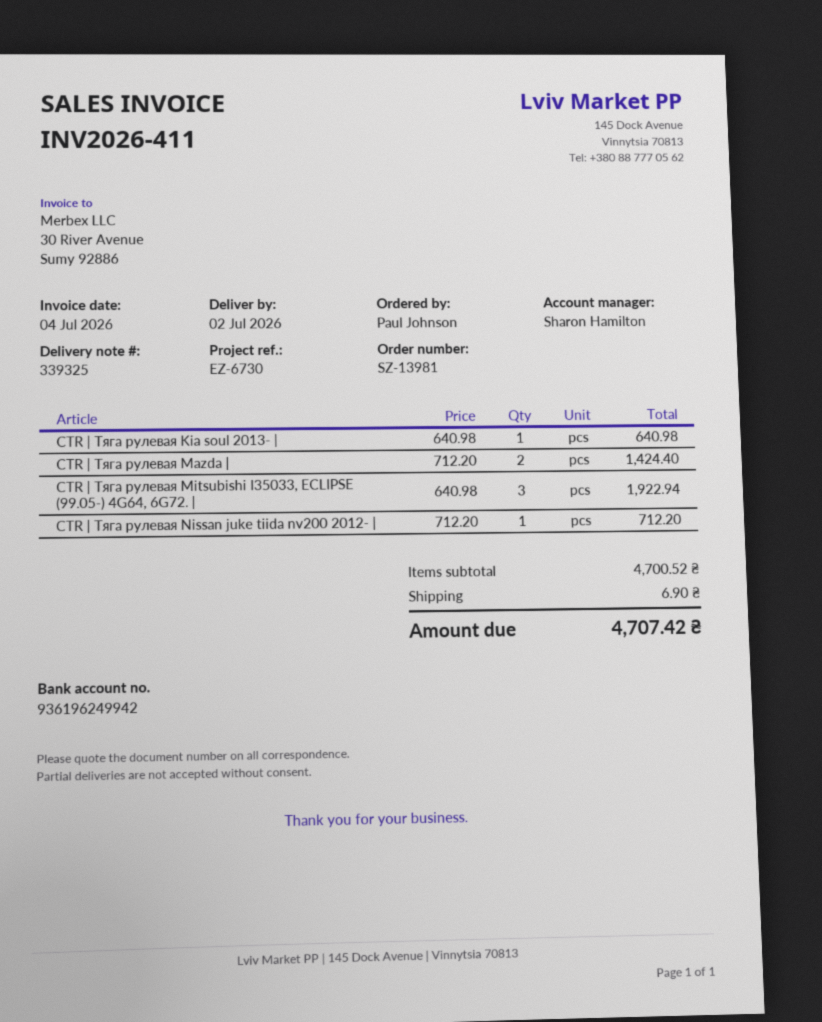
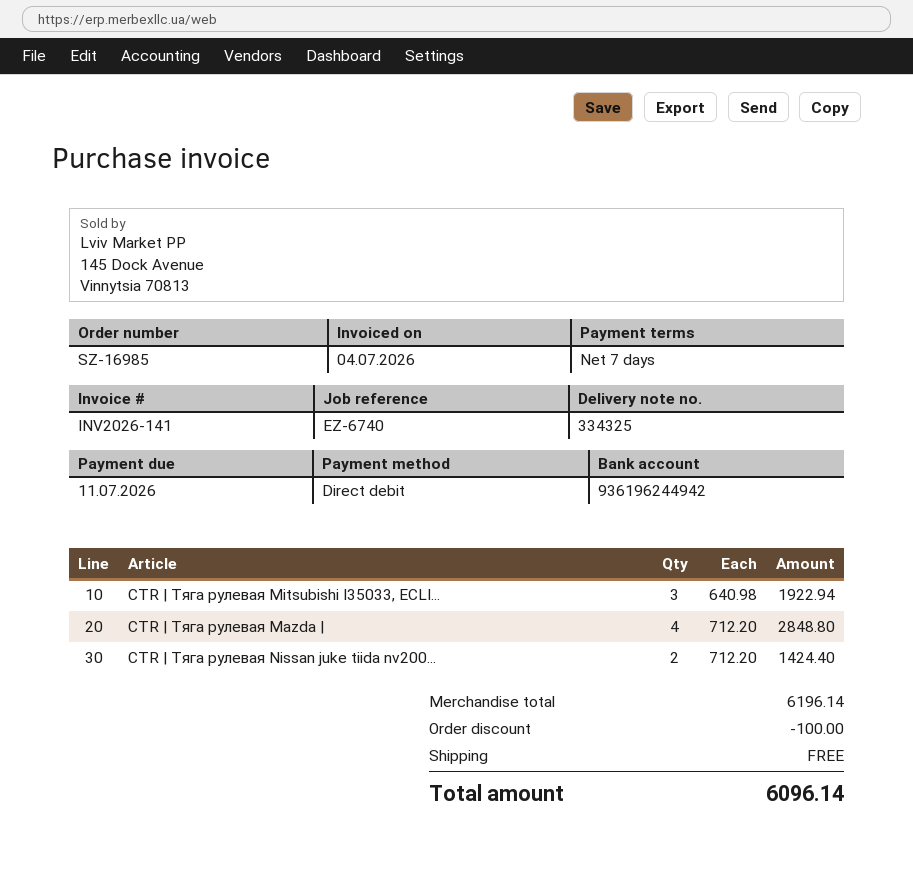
order number: SZ-13981 -> SZ-16985
delivery note number: 339325 -> 334325
invoice number: INV2026-411 -> INV2026-141
reference: EZ-6730 -> EZ-6740
bank account: 936196249942 -> 936196244942
CTR | Тяга рулевая Kia soul 2013- |: 1 x 640.98 = 640.98 -> none
CTR | Тяга рулевая Mazda |: 2 x 712.20 = 1424.40 -> 4 x 712.20 = 2848.80
CTR | Тяга рулевая Nissan juke tiida nv200 2012- |: 1 x 712.20 = 712.20 -> 2 x 712.20 = 1424.40
subtotal: 4700.52 -> 6196.14
discount: none -> 100.00
shipping: 6.90 -> 0.00
total: 4707.42 -> 6096.14

